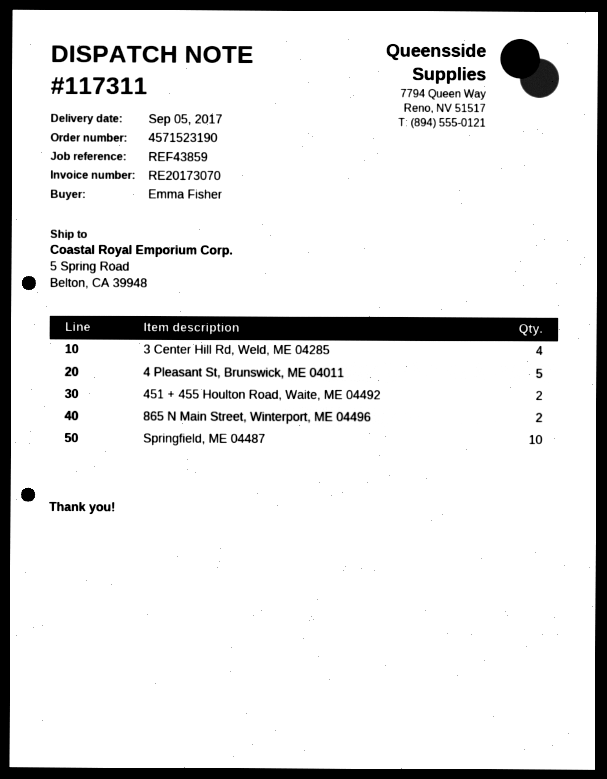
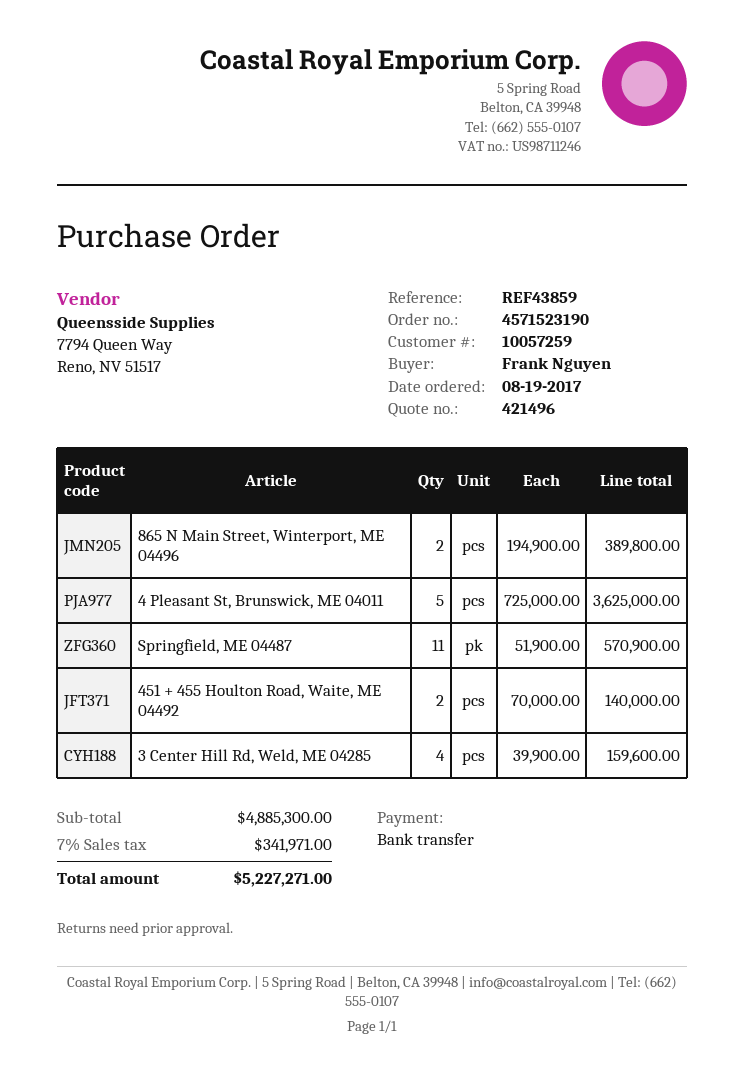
ordered by: Emma Fisher -> Frank Nguyen
Springfield, ME 04487: 10 -> 11

